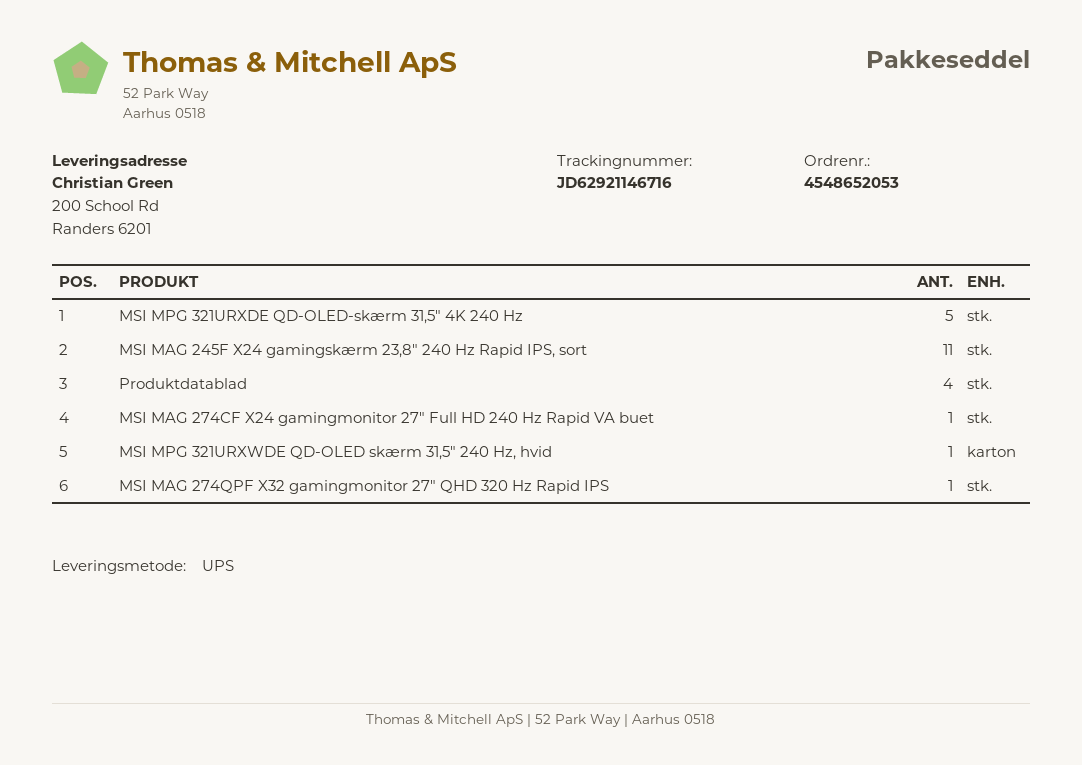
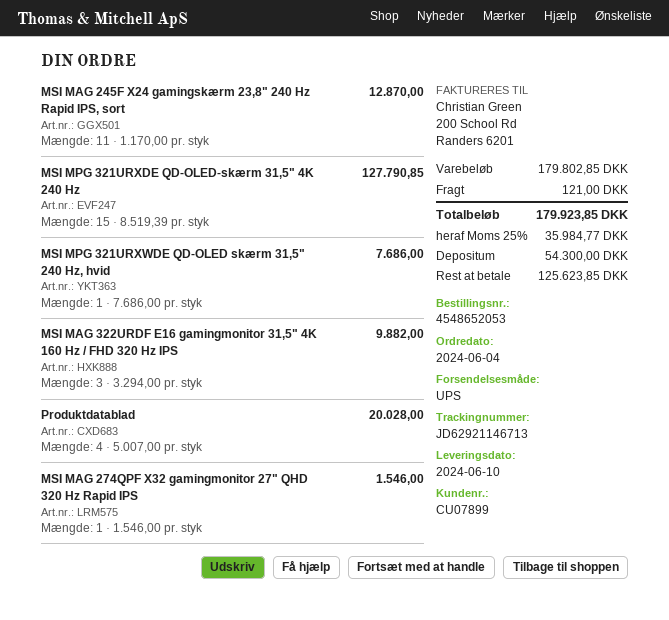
tracking number: JD62921146716 -> JD62921146713
MSI MPG 321URXDE QD-OLED-skærm 31,5" 4K 240 Hz: 5 -> 15
MSI MAG 274CF X24 gamingmonitor 27" Full HD 240 Hz Rapid VA buet: 1 -> none
MSI MAG 322URDF E16 gamingmonitor 31,5" 4K 160 Hz / FHD 320 Hz IPS: none -> 3

